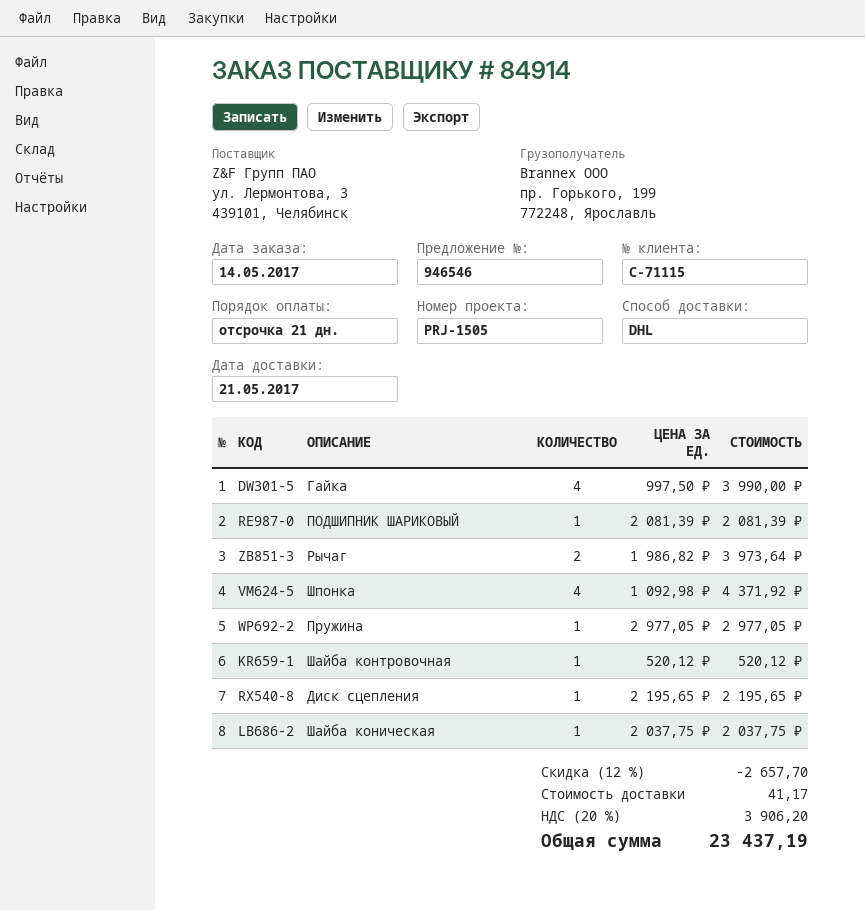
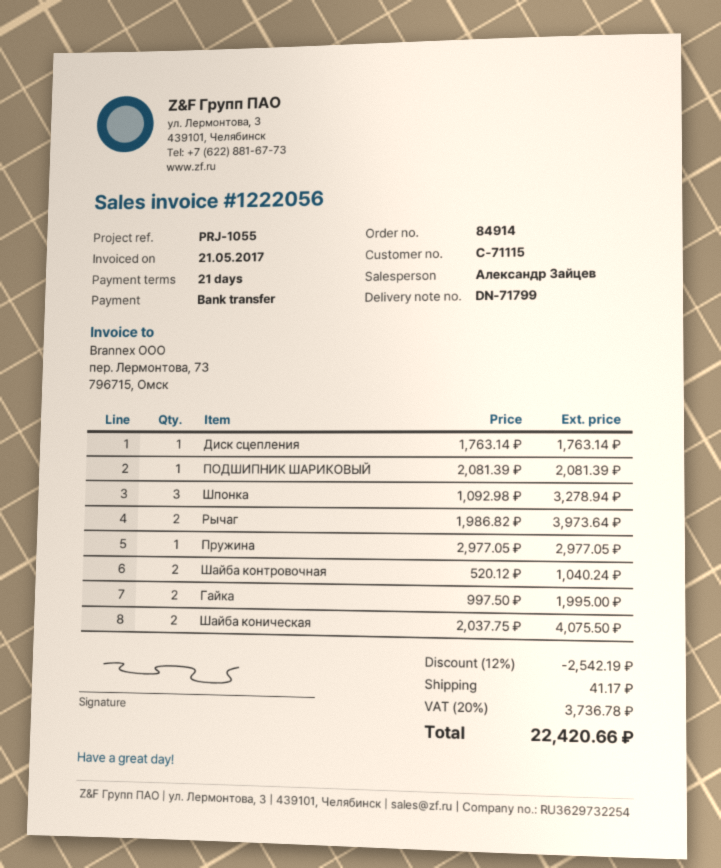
reference: PRJ-1505 -> PRJ-1055
Гайка: 4 x 997.50 = 3990.00 -> 2 x 997.50 = 1995.00
Шпонка: 4 x 1092.98 = 4371.92 -> 3 x 1092.98 = 3278.94
Шайба контровочная: 1 x 520.12 = 520.12 -> 2 x 520.12 = 1040.24
Диск сцепления: 1 x 2195.65 = 2195.65 -> 1 x 1763.14 = 1763.14
Шайба коническая: 1 x 2037.75 = 2037.75 -> 2 x 2037.75 = 4075.50
discount: 12% = 2657.70 -> 12% = 2542.19
tax: 20% = 3906.20 -> 20% = 3736.78
total: 23437.19 -> 22420.66

